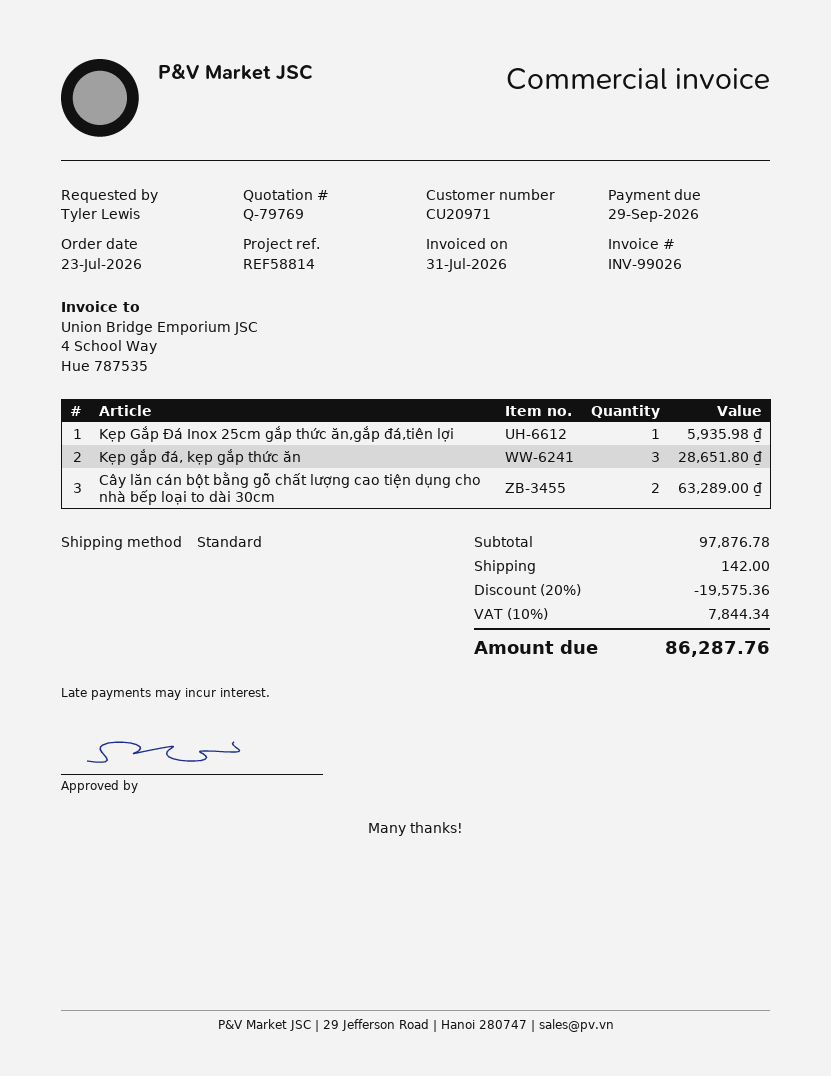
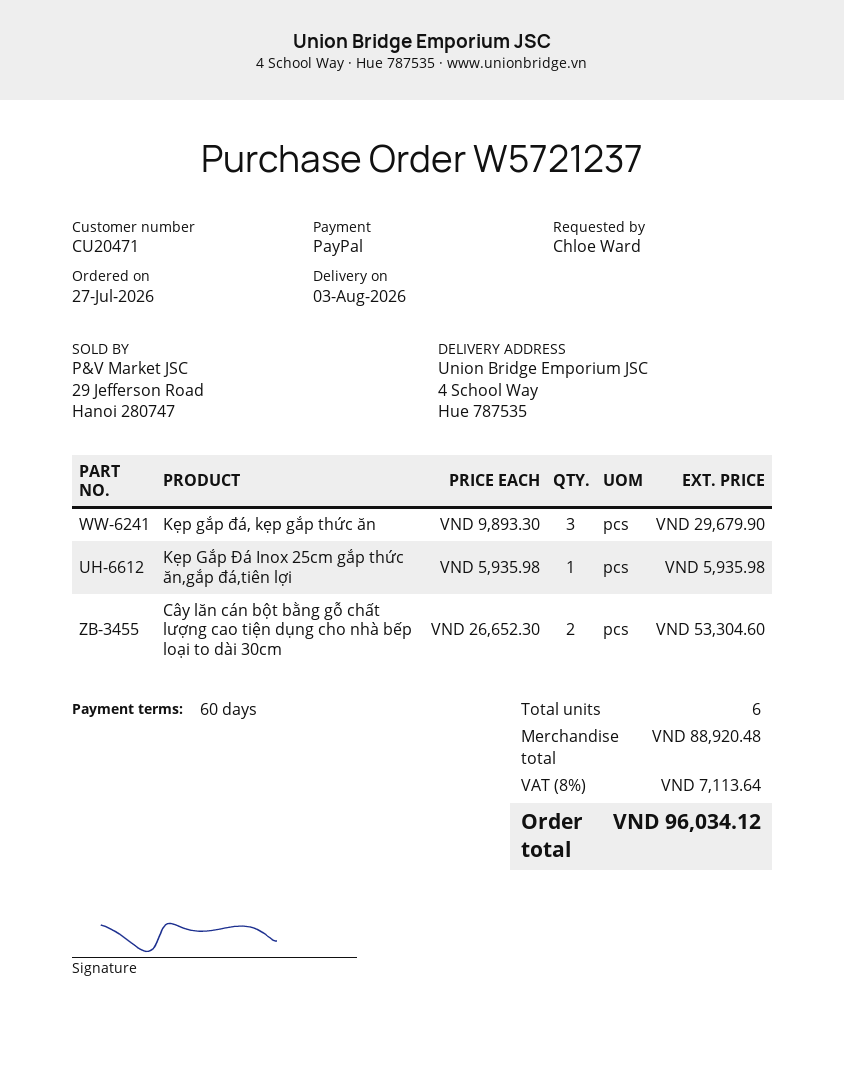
order date: 2026-07-23 -> 2026-07-27
customer number: CU20971 -> CU20471
ordered by: Tyler Lewis -> Chloe Ward
Kẹp gắp đá, kẹp gắp thức ăn: 3 for 28651.80 -> 3 for 29679.90
Cây lăn cán bột bằng gỗ chất lượng cao tiện dụng cho nhà bếp loại to dài 30cm: 2 for 63289.00 -> 2 for 53304.60
subtotal: 97876.78 -> 88920.48
discount: 20% = 19575.36 -> none
shipping: 142.00 -> none
tax: 10% = 7844.34 -> 8% = 7113.64
total: 86287.76 -> 96034.12

